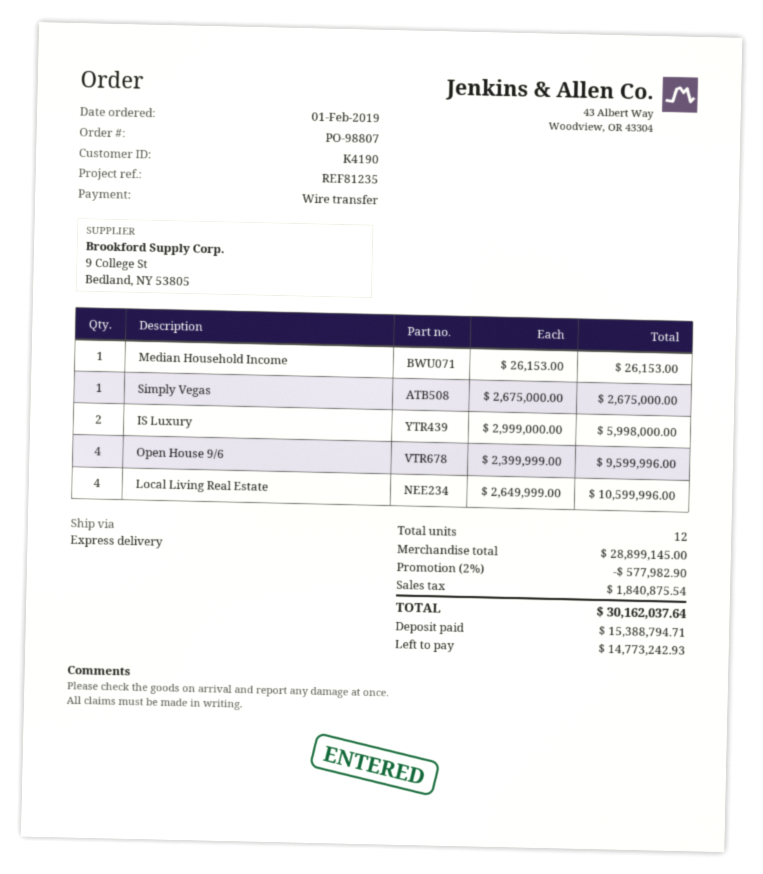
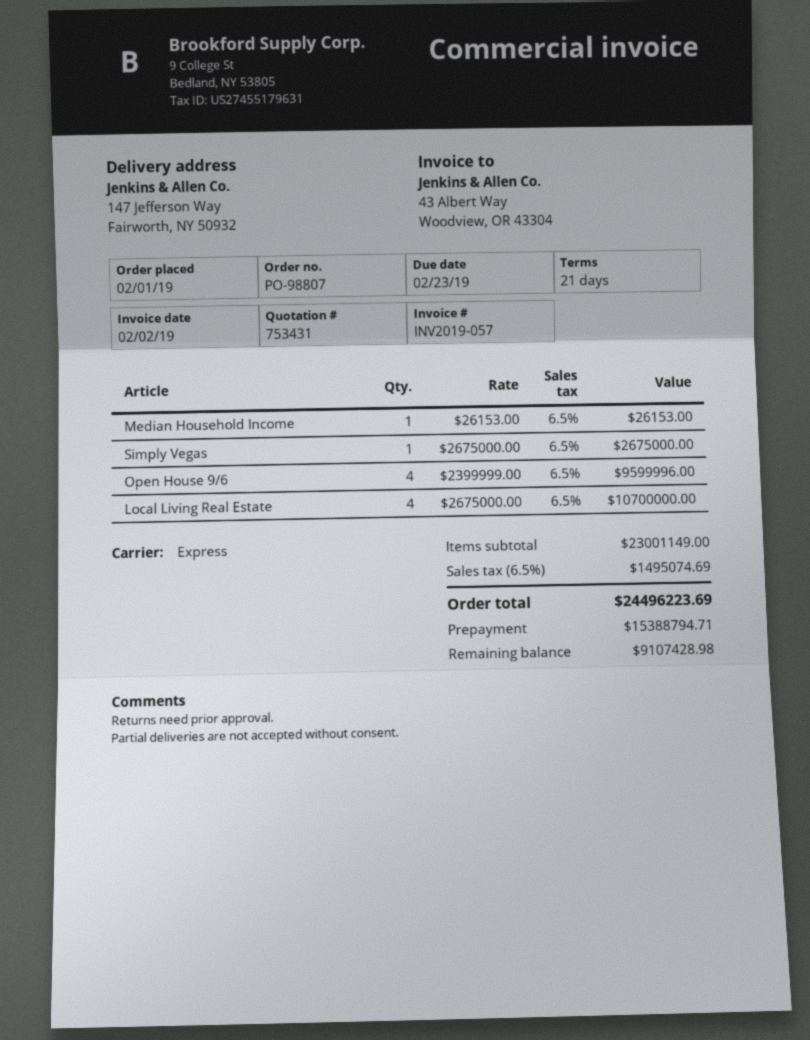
IS Luxury: 2 x 2999000.00 = 5998000.00 -> none
Local Living Real Estate: 4 x 2649999.00 = 10599996.00 -> 4 x 2675000.00 = 10700000.00
subtotal: 28899145.00 -> 23001149.00
discount: 2% = 577982.90 -> none
tax: 1840875.54 -> 1495074.69
total: 30162037.64 -> 24496223.69
balance: 14773242.93 -> 9107428.98

